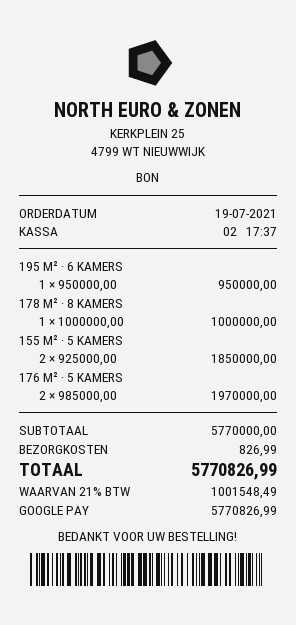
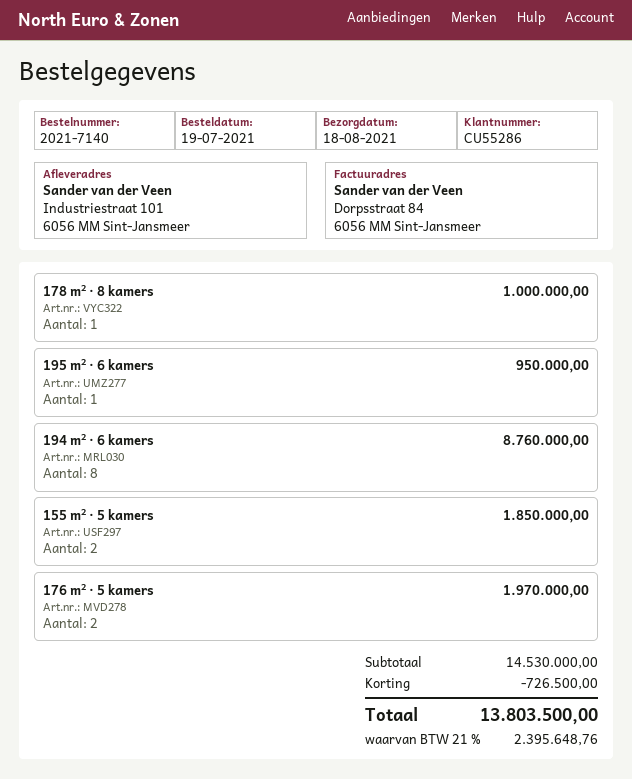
194 m² · 6 kamers: none -> 8 for 8760000.00
subtotal: 5770000.00 -> 14530000.00
discount: none -> 726500.00
shipping: 826.99 -> none
tax: 21% = 1001548.49 -> 21% = 2395648.76
total: 5770826.99 -> 13803500.00

